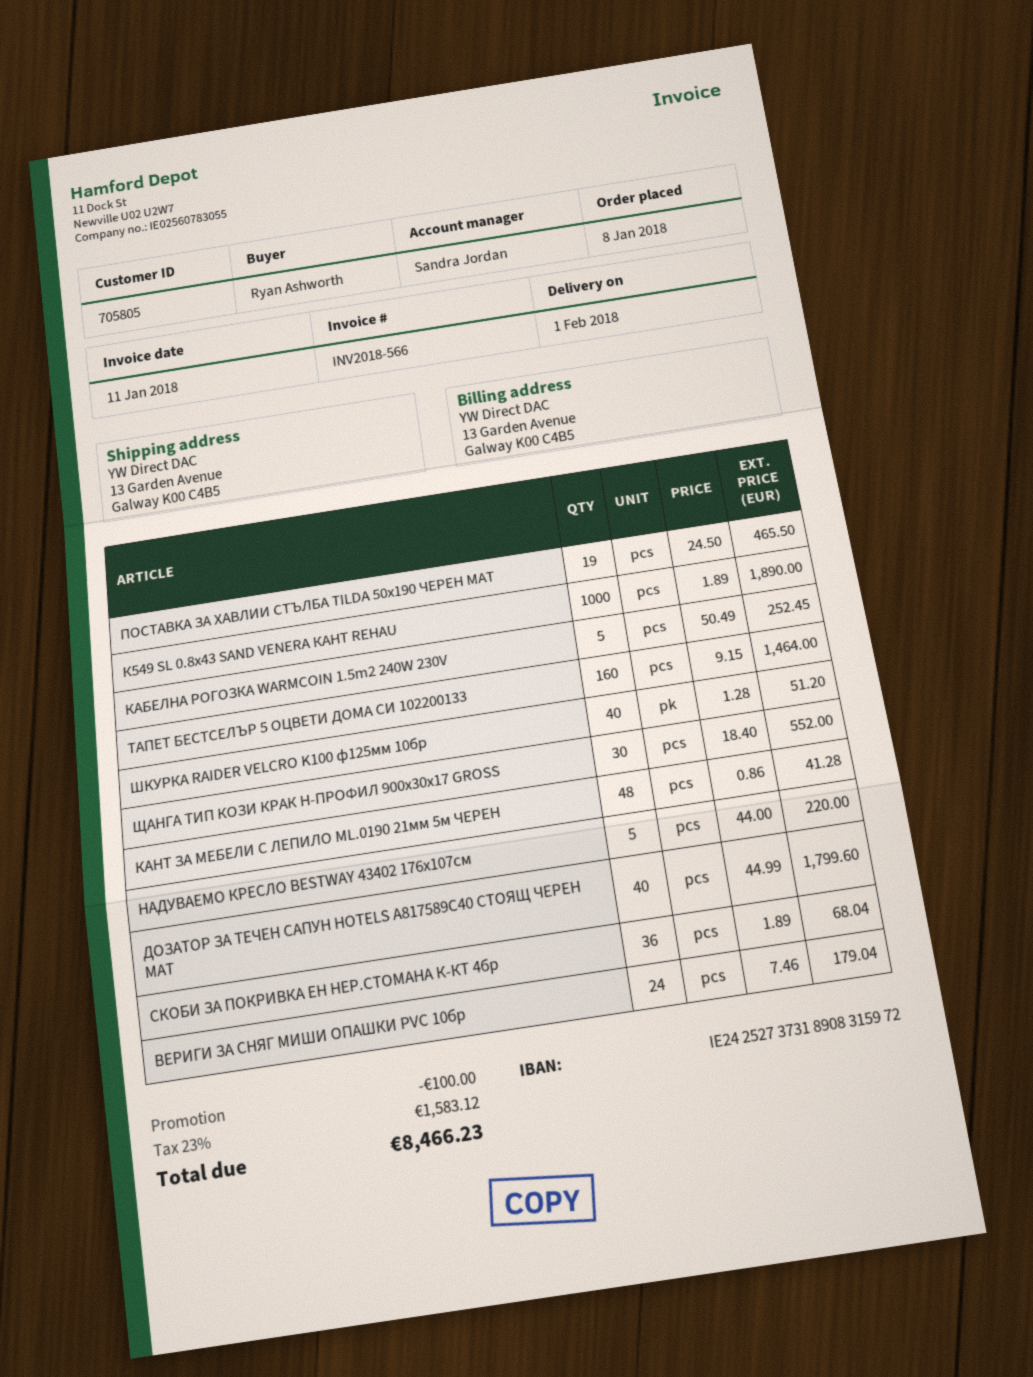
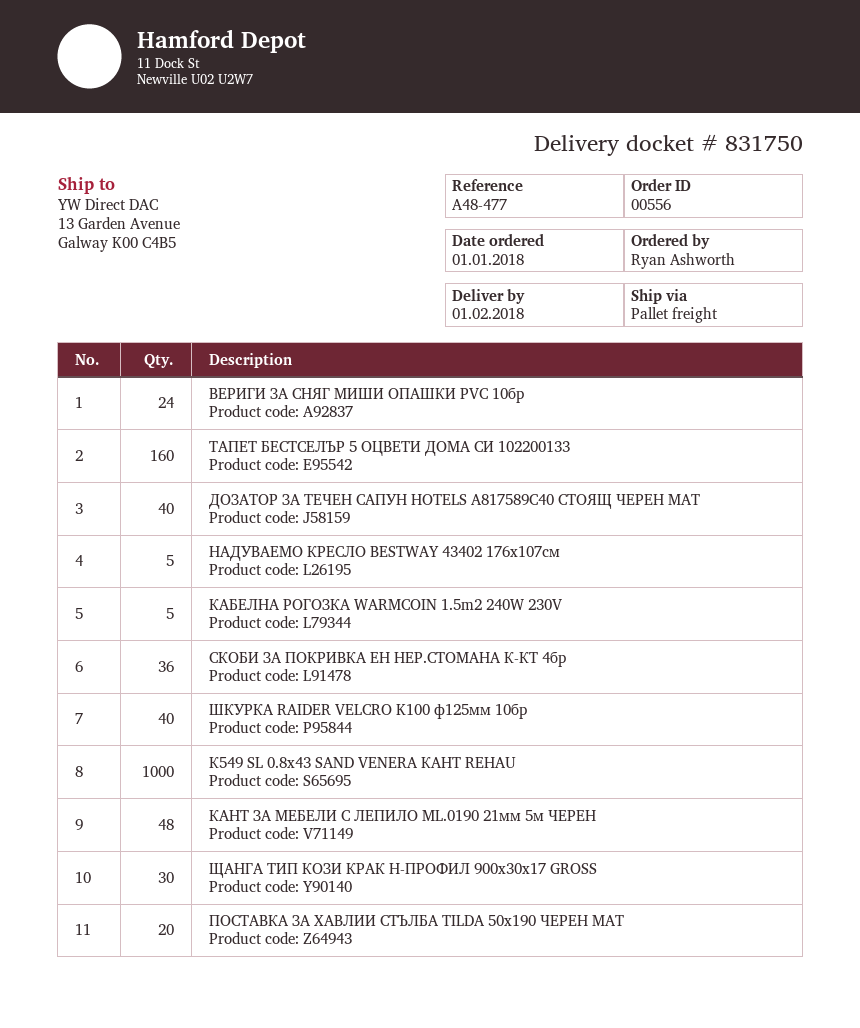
order date: 2018-01-08 -> 2018-01-01
ПОСТАВКА ЗА ХАВЛИИ СТЪЛБА TILDA 50x190 ЧЕРЕН МАТ: 19 -> 20

